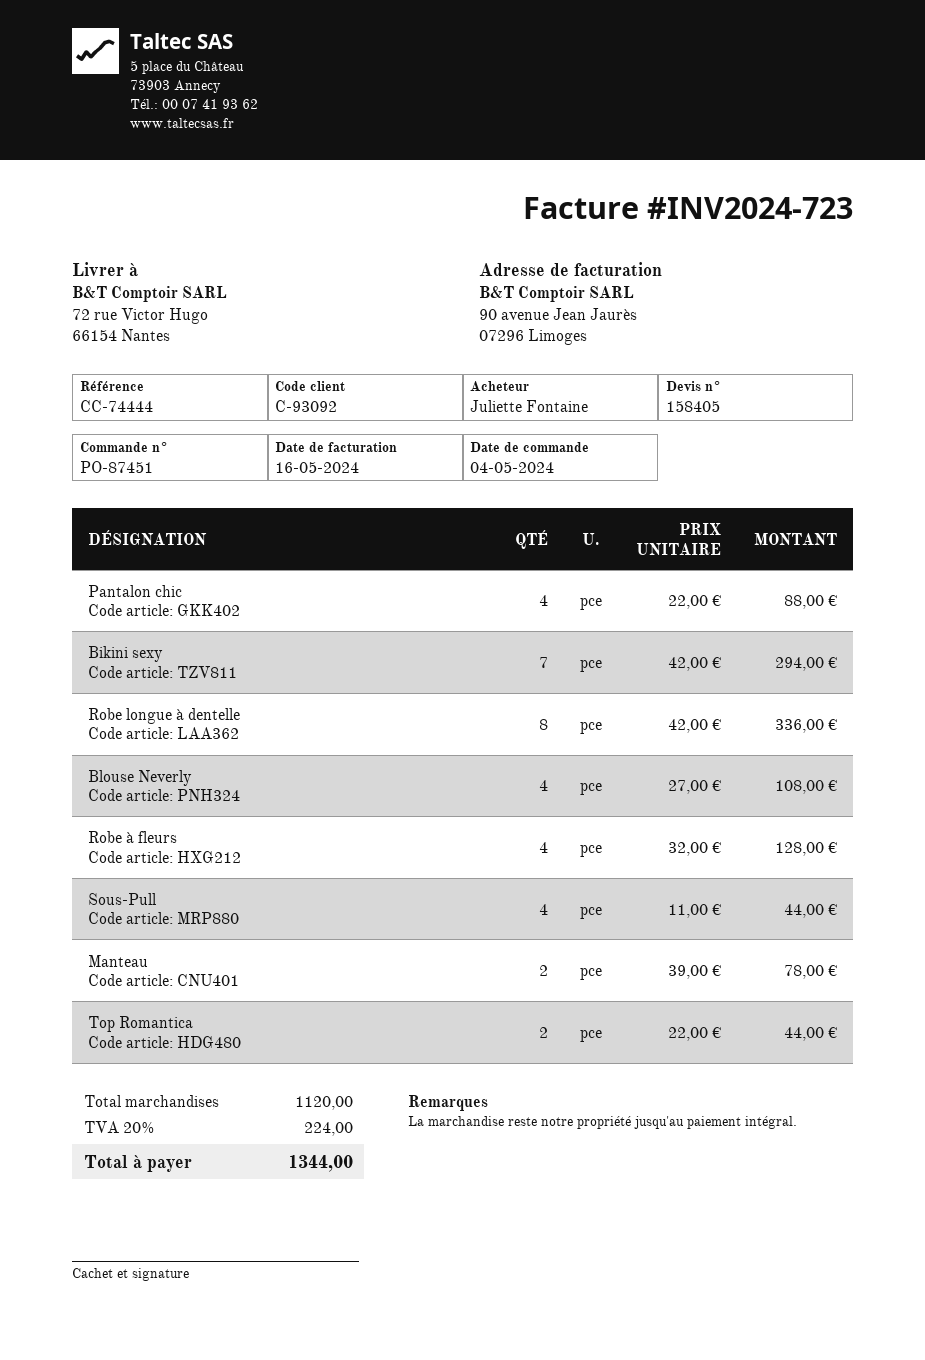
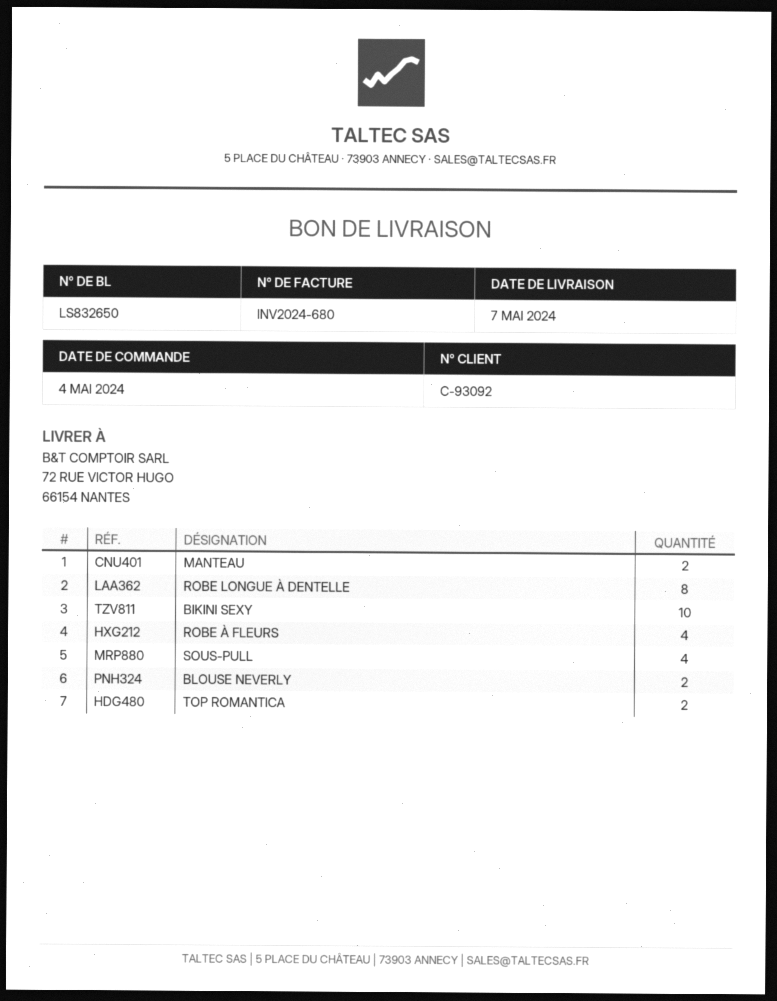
invoice number: INV2024-723 -> INV2024-680
Pantalon chic: 4 -> none
Bikini sexy: 7 -> 10
Blouse Neverly: 4 -> 2

